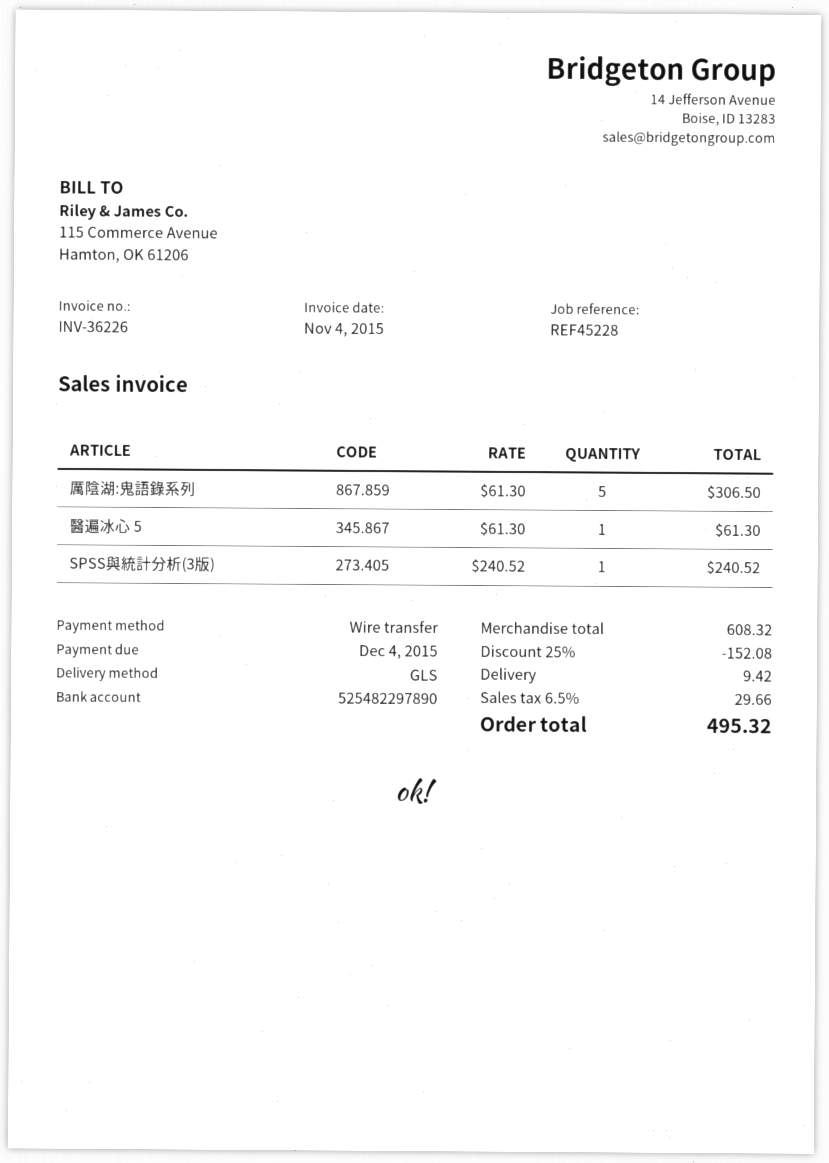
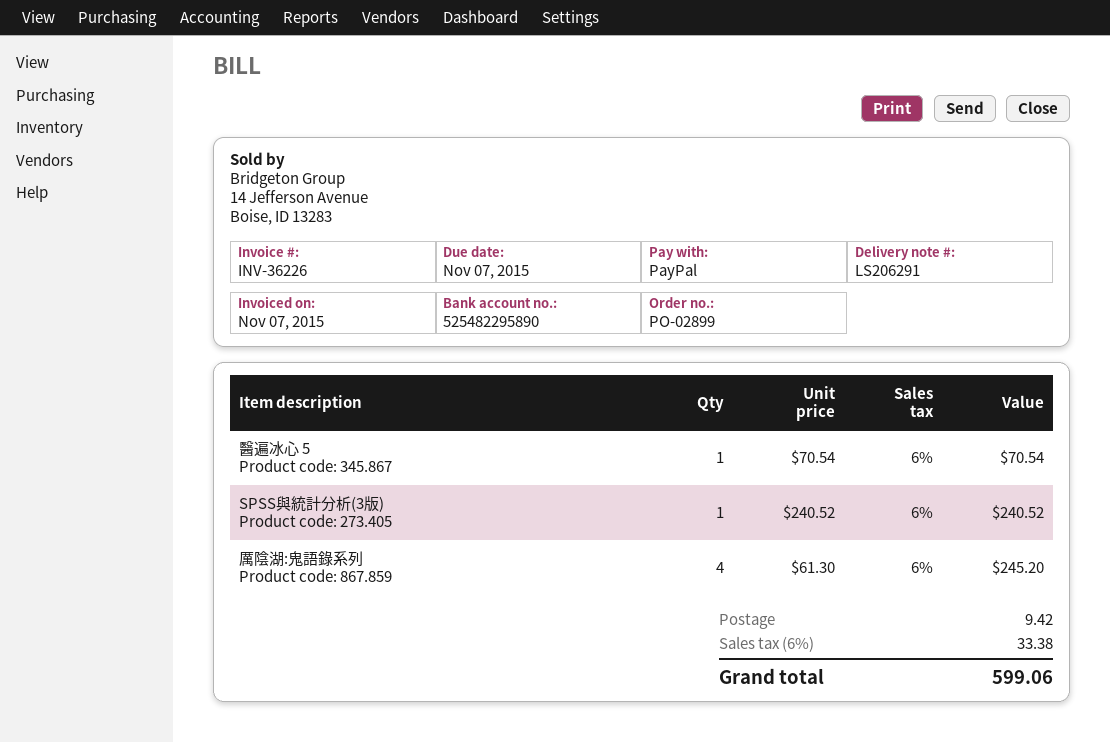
invoice date: 2015-11-04 -> 2015-11-07
due date: 2015-12-04 -> 2015-11-07
payment method: bank transfer -> PayPal
bank account: 525482297890 -> 525482295890
厲陰湖:鬼語錄系列: 5 x 61.30 = 306.50 -> 4 x 61.30 = 245.20
醫遍冰心 5: 1 x 61.30 = 61.30 -> 1 x 70.54 = 70.54
discount: 25% = 152.08 -> none
tax: 6.5% = 29.66 -> 6% = 33.38
total: 495.32 -> 599.06

